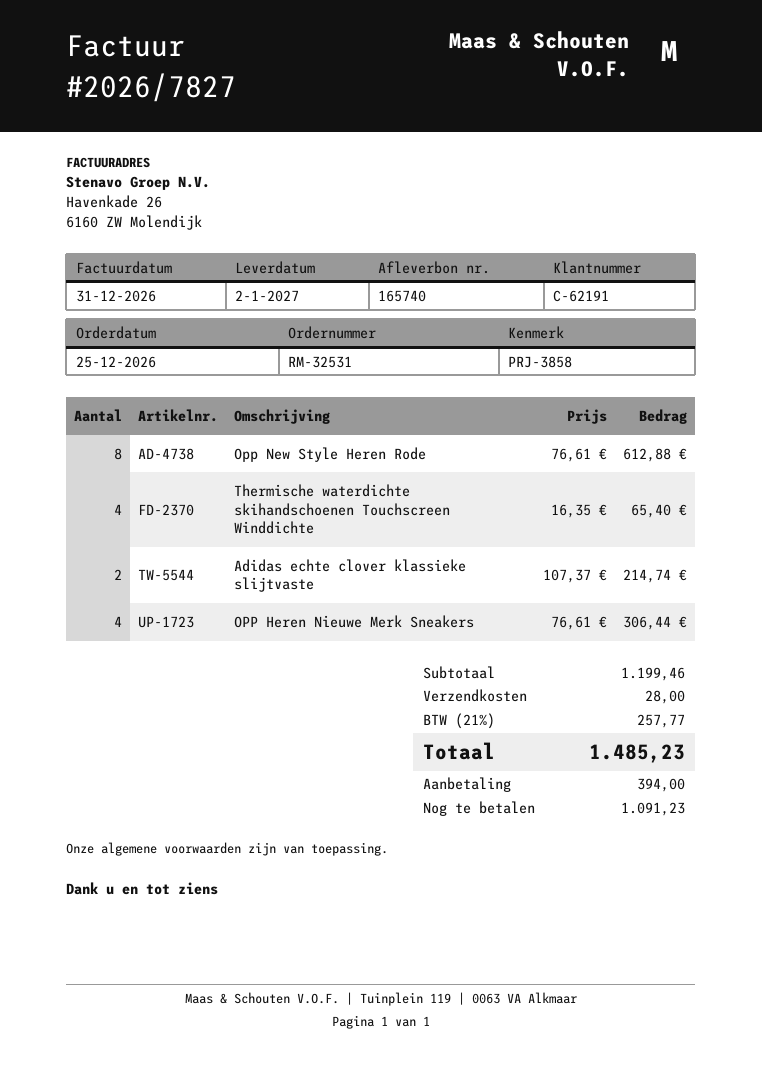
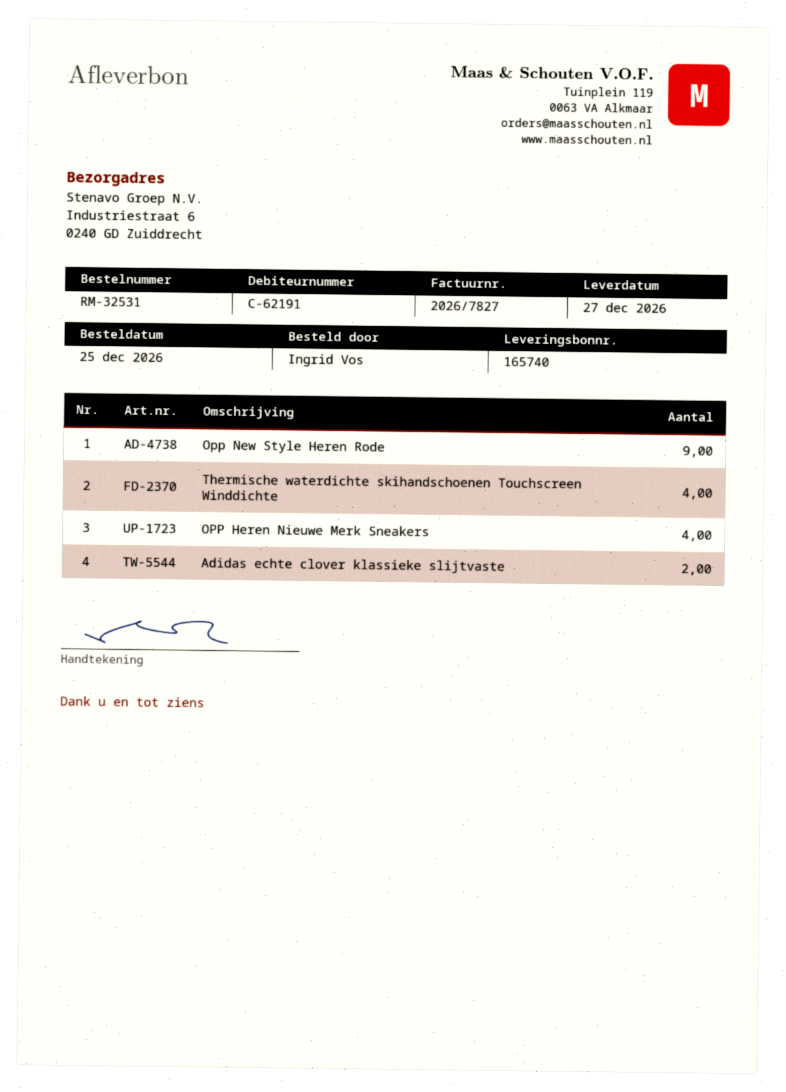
delivery date: 2027-01-02 -> 2026-12-27
Opp New Style Heren Rode: 8 -> 9

